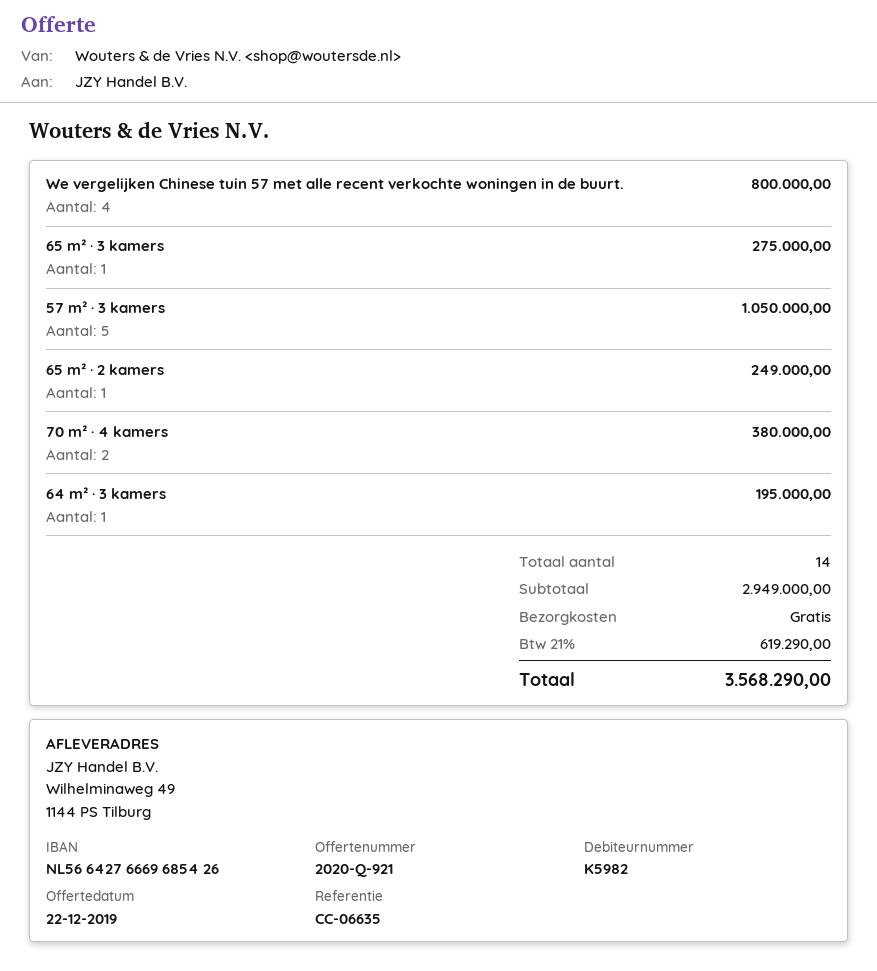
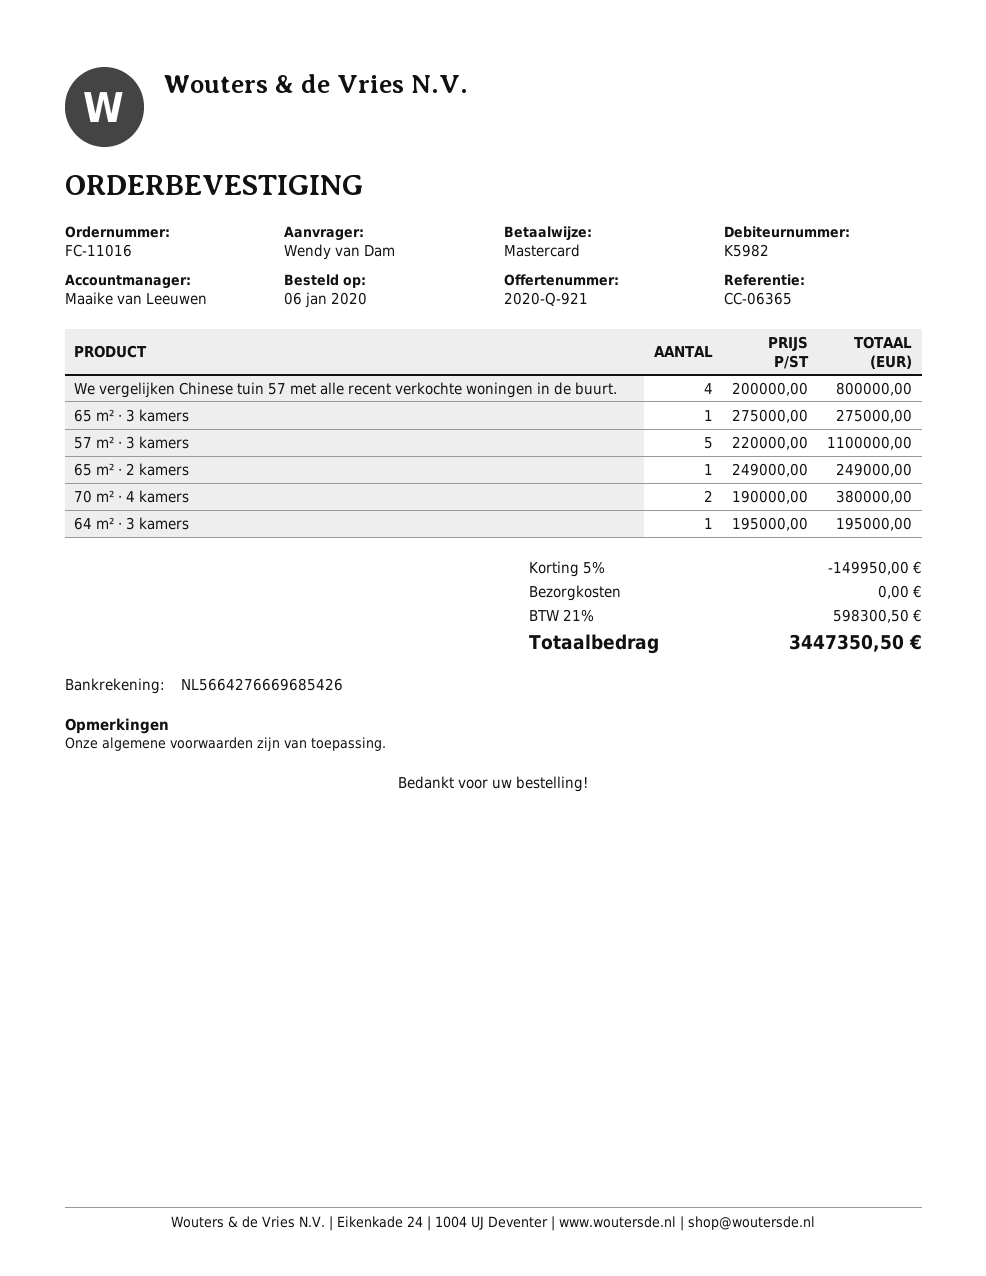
reference: CC-06635 -> CC-06365
57 m² · 3 kamers: 5 for 1050000.00 -> 5 for 1100000.00
discount: none -> 5% = 149950.00
tax: 21% = 619290.00 -> 21% = 598300.50
total: 3568290.00 -> 3447350.50

